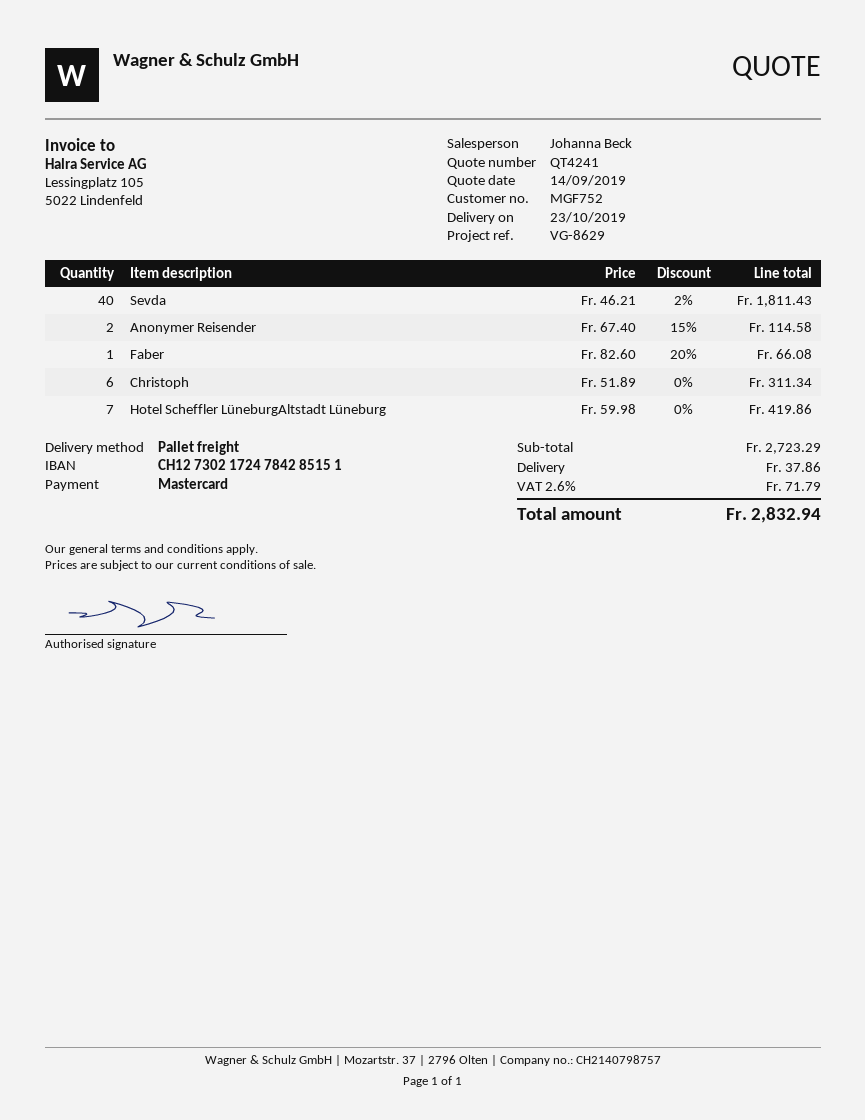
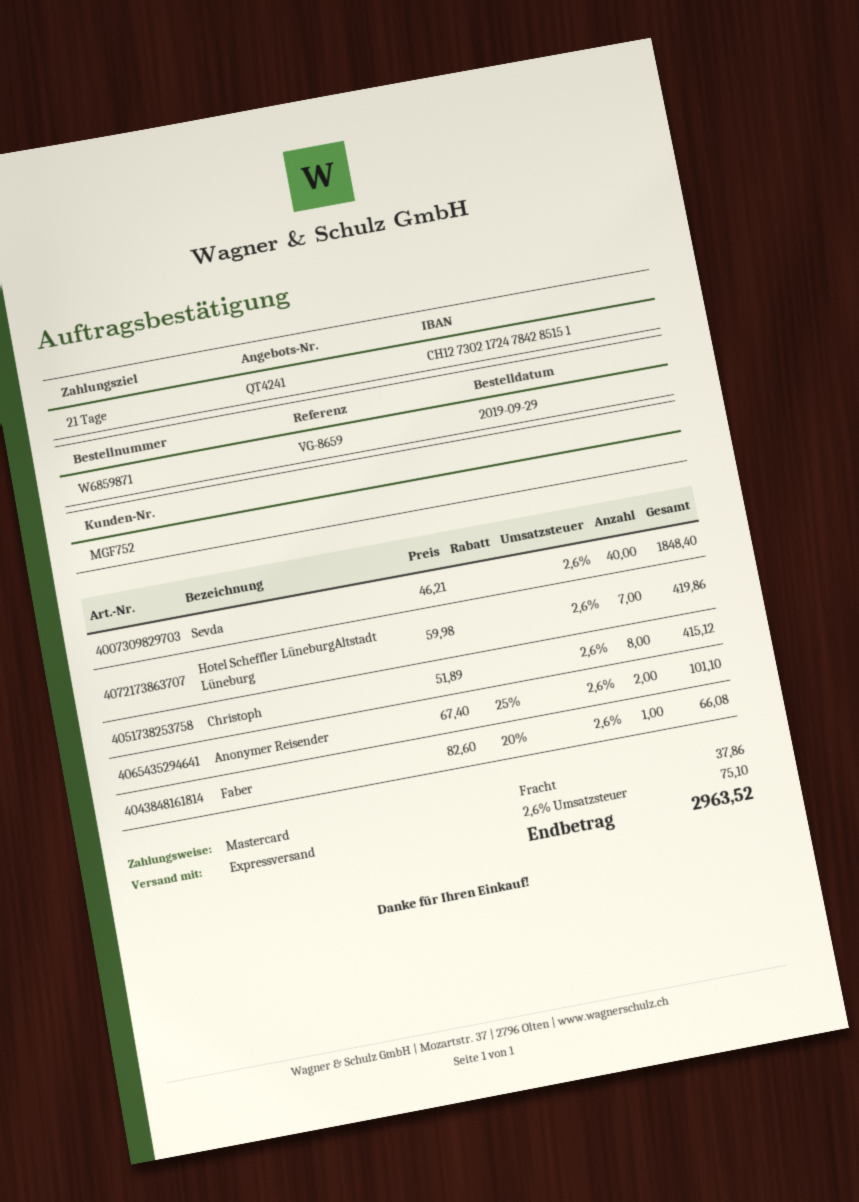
reference: VG-8629 -> VG-8659
shipping method: pallet freight -> express
Sevda: 40 x 46.21 - 2% = 1811.43 -> 40 x 46.21 = 1848.40
Anonymer Reisender: 2 x 67.40 - 15% = 114.58 -> 2 x 67.40 - 25% = 101.10
Christoph: 6 x 51.89 = 311.34 -> 8 x 51.89 = 415.12
tax: 2.6% = 71.79 -> 2.6% = 75.10
total: 2832.94 -> 2963.52

